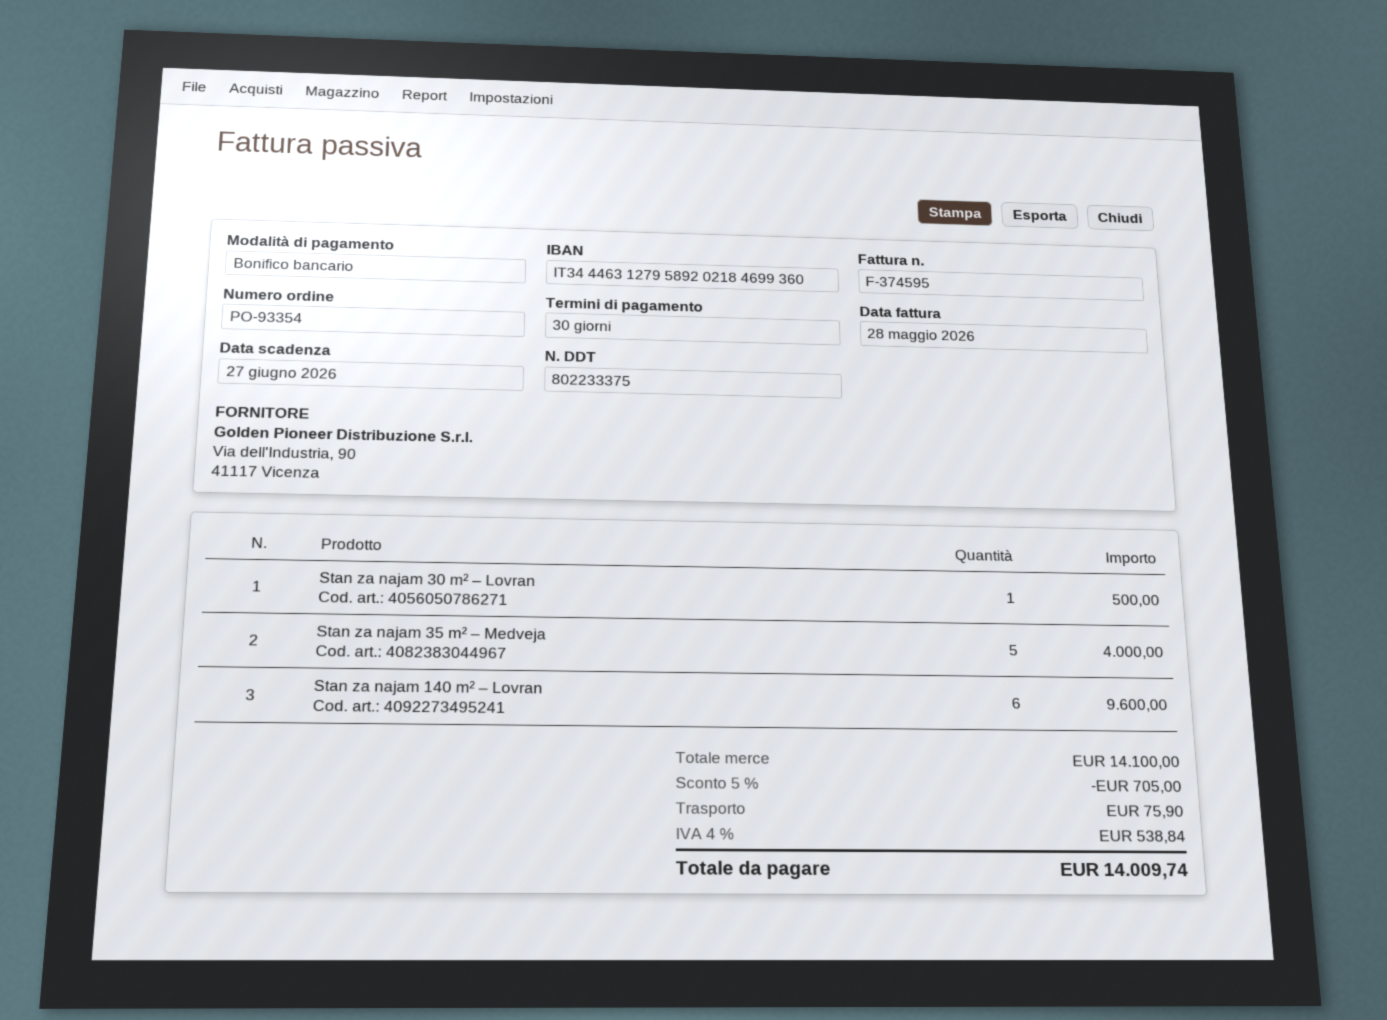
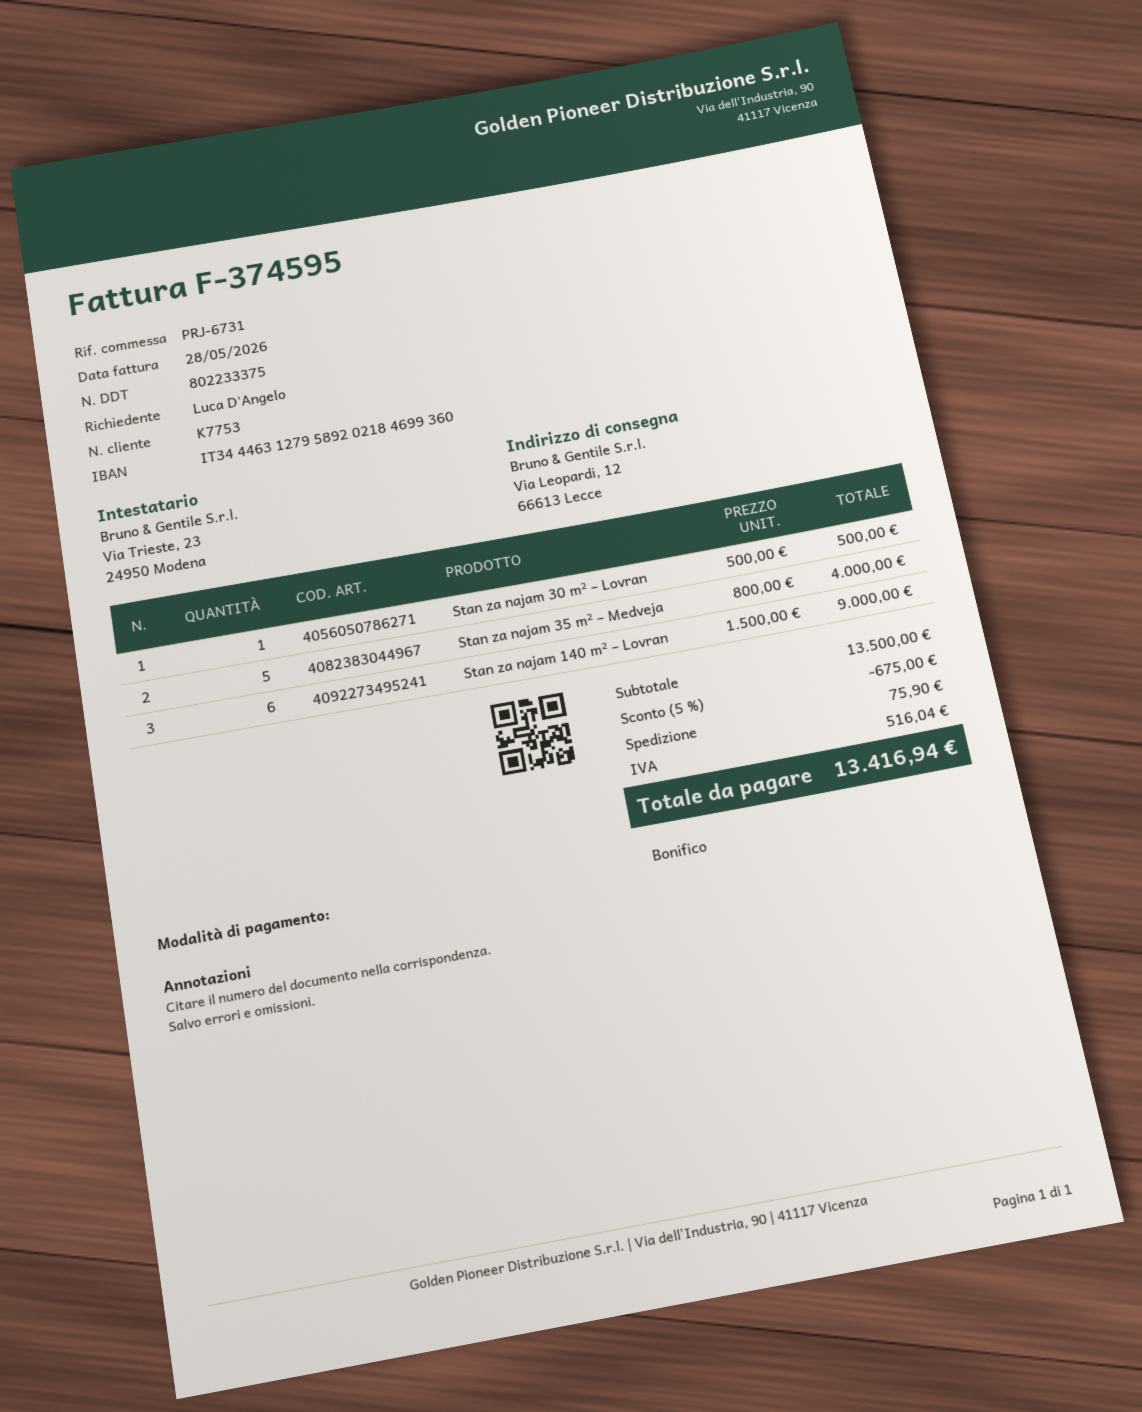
Stan za najam 140 m² – Lovran: 6 for 9600.00 -> 6 for 9000.00
subtotal: 14100.00 -> 13500.00
discount: 5% = 705.00 -> 5% = 675.00
tax: 538.84 -> 516.04
total: 14009.74 -> 13416.94

